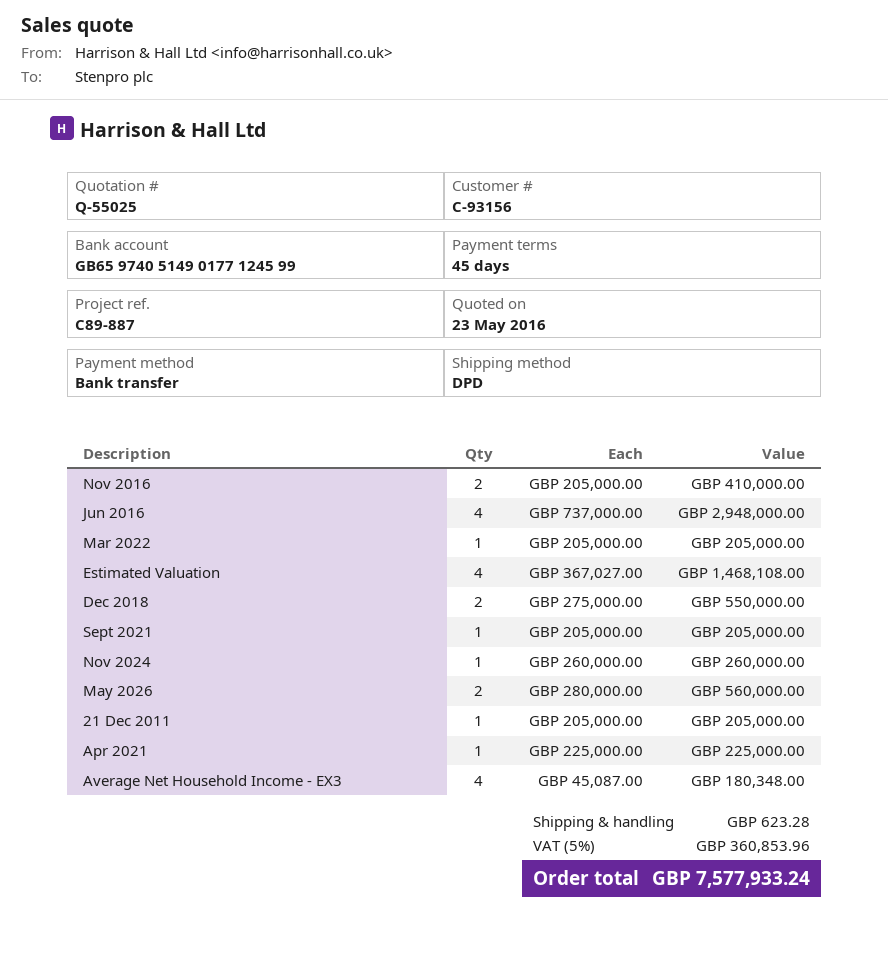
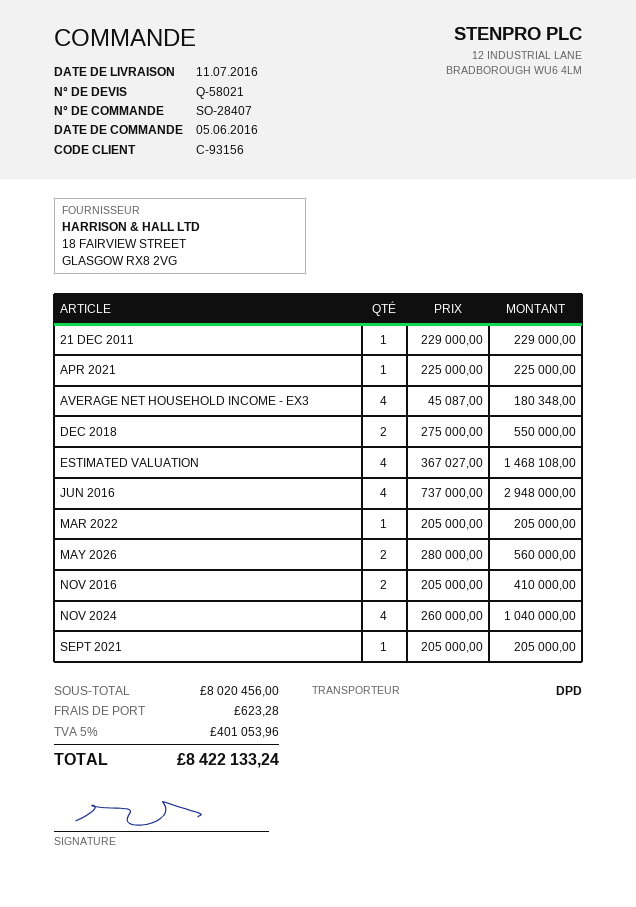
quote number: Q-55025 -> Q-58021
Nov 2024: 1 x 260000.00 = 260000.00 -> 4 x 260000.00 = 1040000.00
21 Dec 2011: 1 x 205000.00 = 205000.00 -> 1 x 229000.00 = 229000.00
tax: 5% = 360853.96 -> 5% = 401053.96
total: 7577933.24 -> 8422133.24

